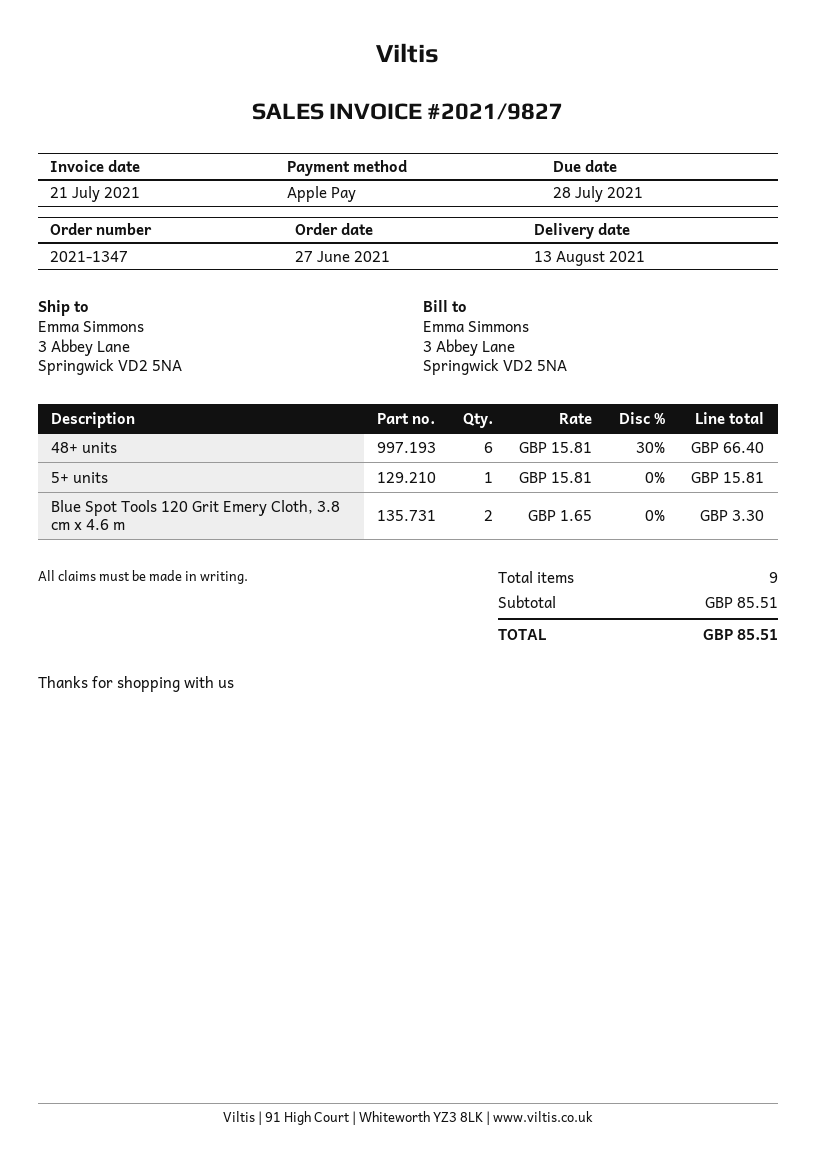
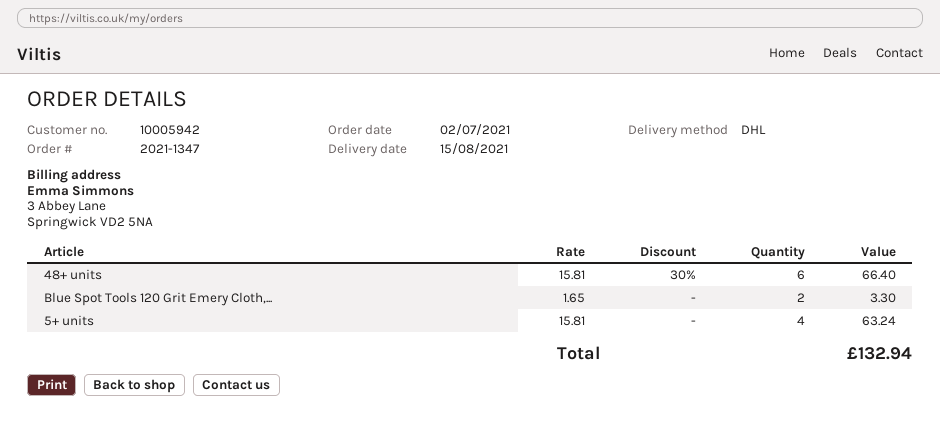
order date: 2021-06-27 -> 2021-07-02
delivery date: 2021-08-13 -> 2021-08-15
5+ units: 1 x 15.81 = 15.81 -> 4 x 15.81 = 63.24
total: 85.51 -> 132.94

